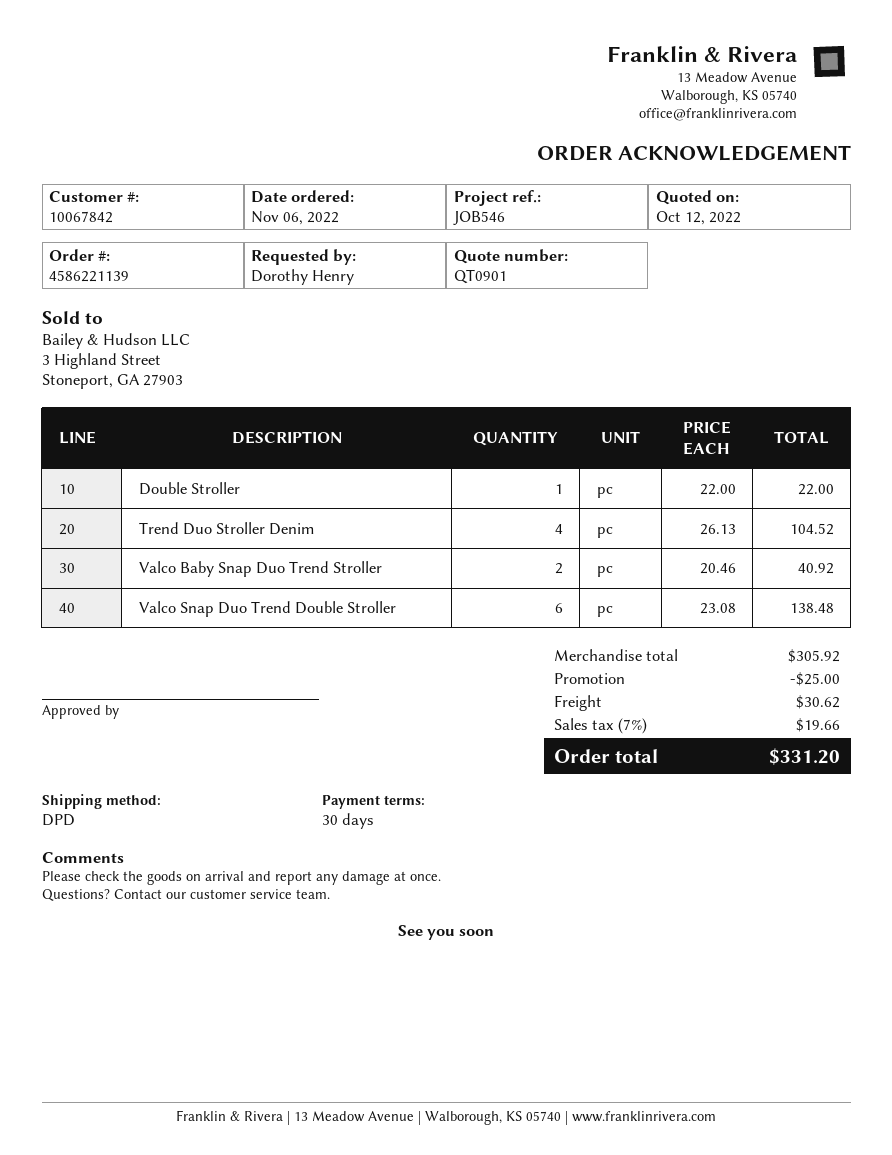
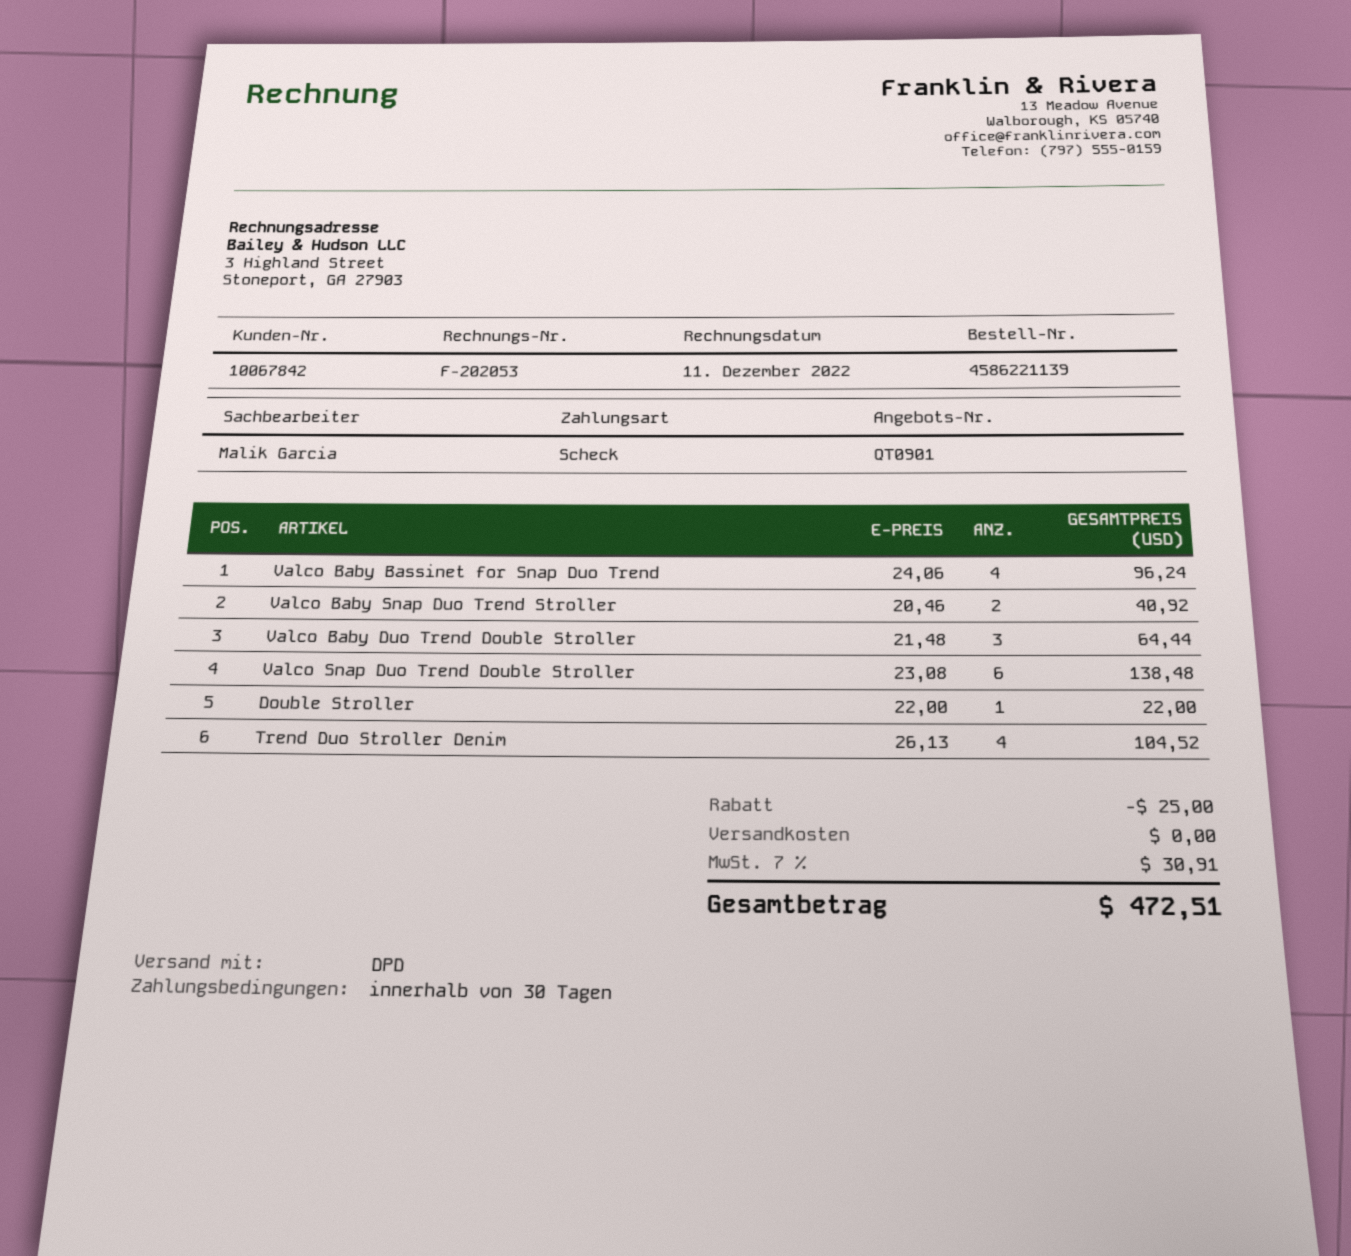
Valco Baby Bassinet for Snap Duo Trend: none -> 4 x 24.06 = 96.24
Valco Baby Duo Trend Double Stroller: none -> 3 x 21.48 = 64.44
shipping: 30.62 -> 0.00
tax: 7% = 19.66 -> 7% = 30.91
total: 331.20 -> 472.51

